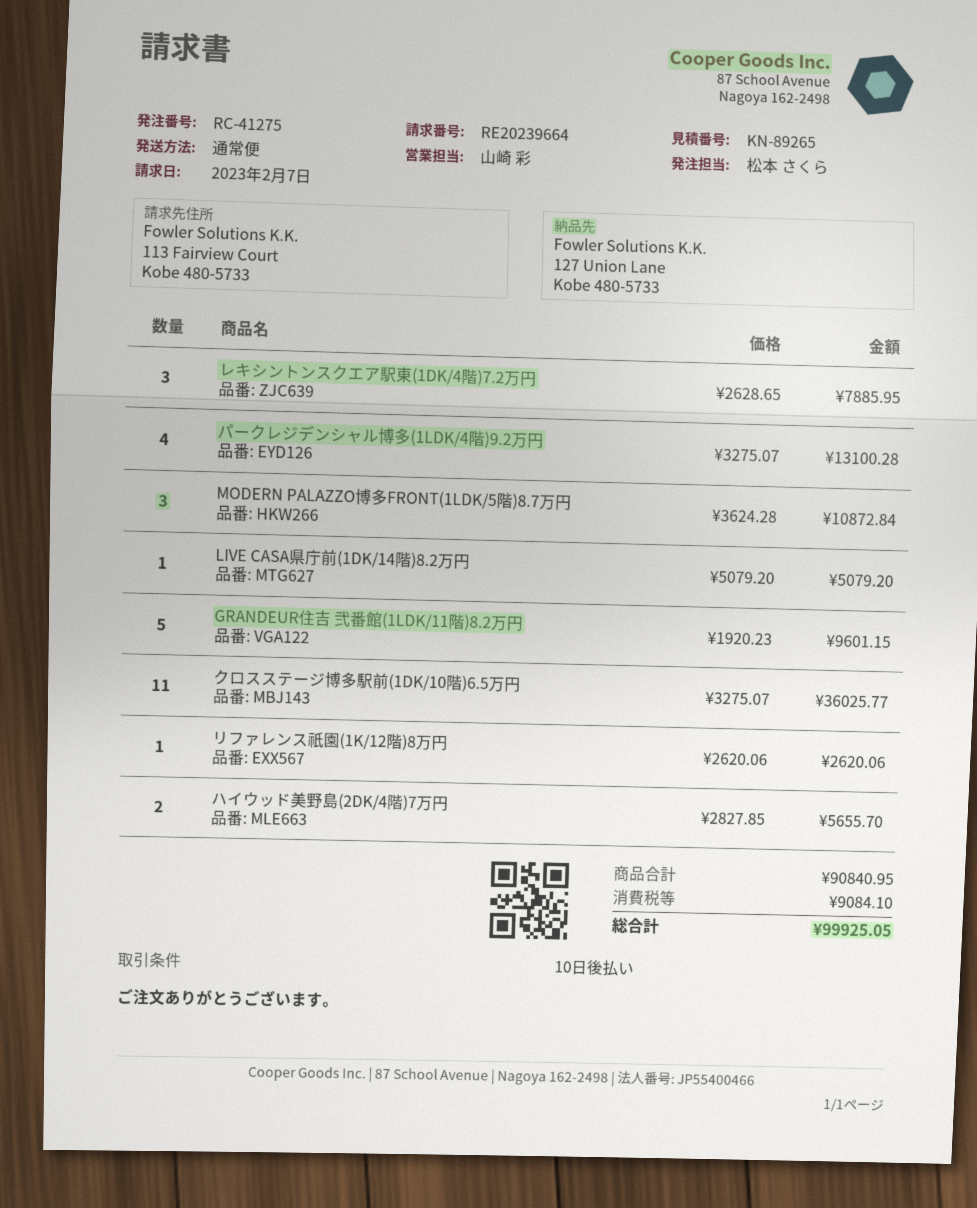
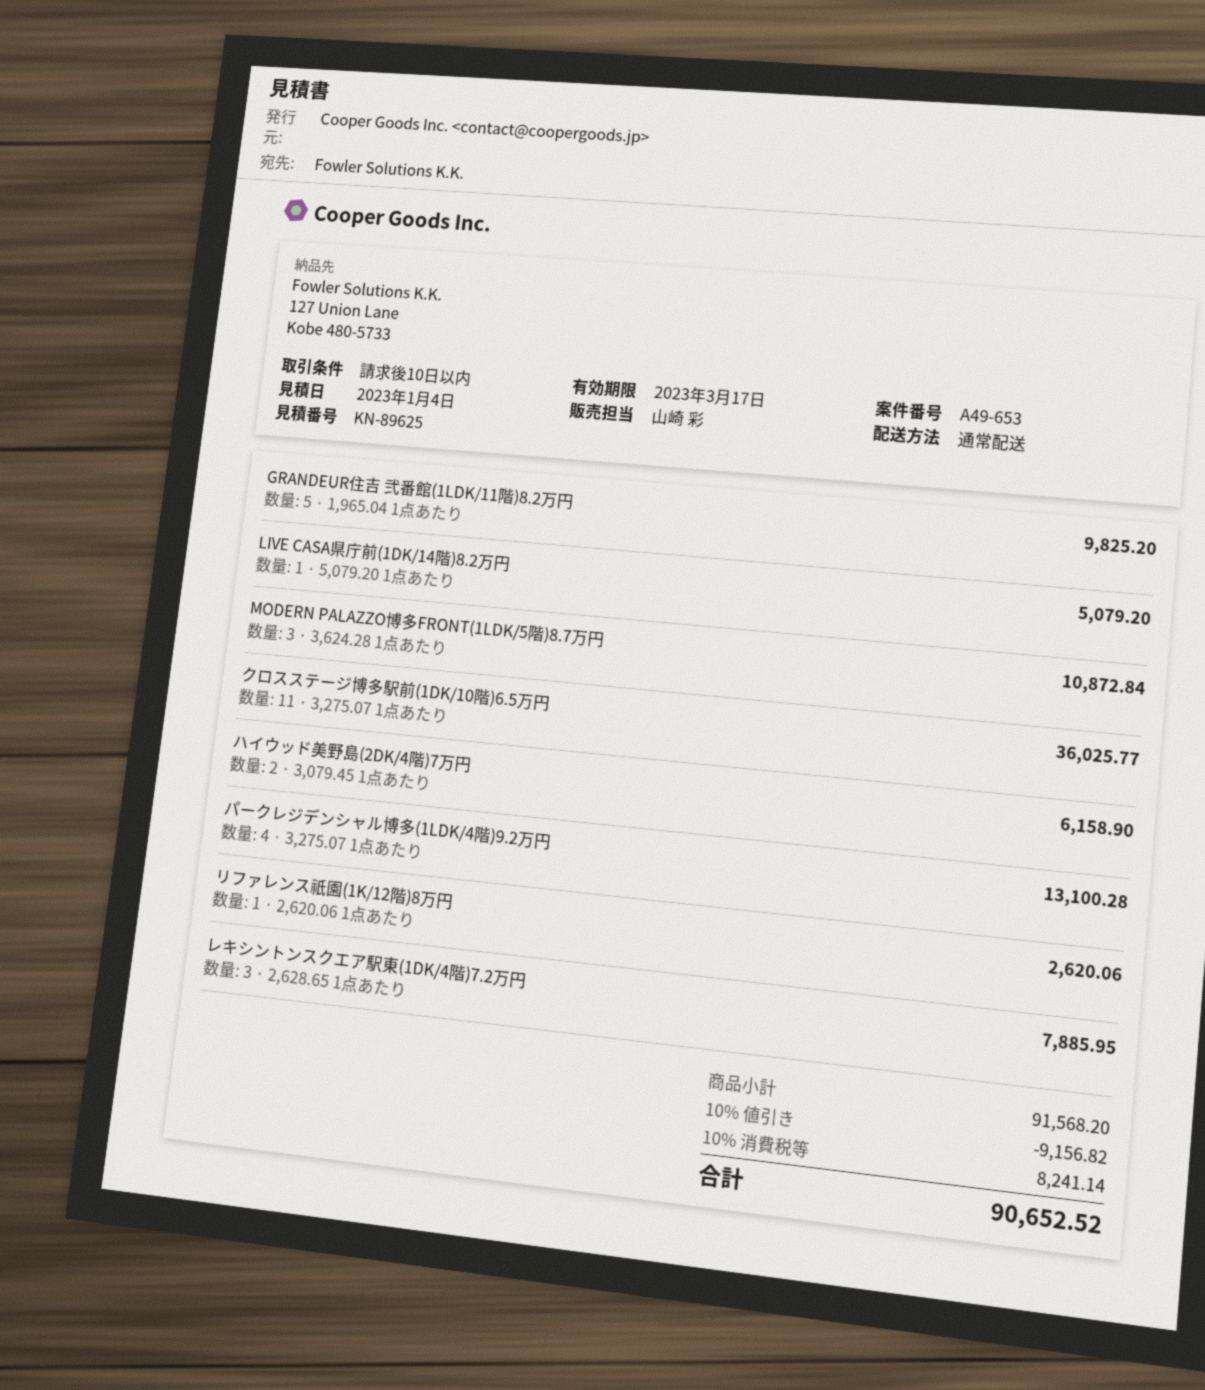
quote number: KN-89265 -> KN-89625
GRANDEUR住吉 弐番館(1LDK/11階)8.2万円: 5 x 1920.23 = 9601.15 -> 5 x 1965.04 = 9825.20
ハイウッド美野島(2DK/4階)7万円: 2 x 2827.85 = 5655.70 -> 2 x 3079.45 = 6158.90
subtotal: 90840.95 -> 91568.20
discount: none -> 10% = 9156.82
tax: 9084.10 -> 8241.14
total: 99925.05 -> 90652.52

